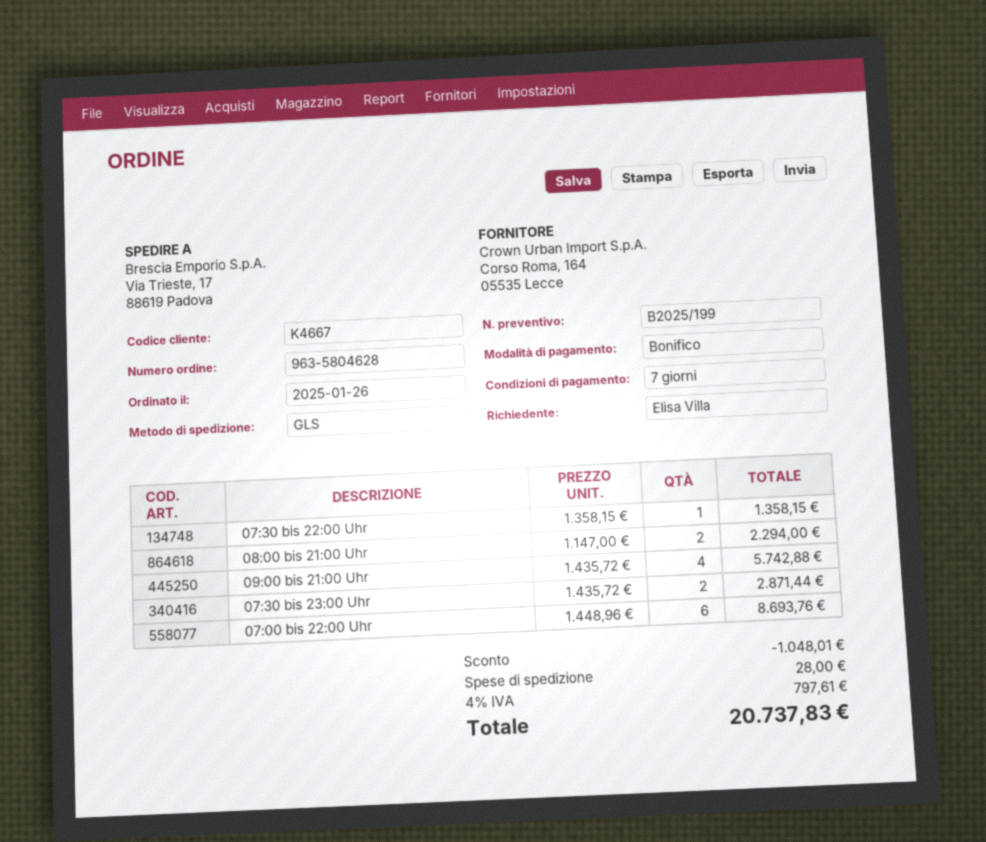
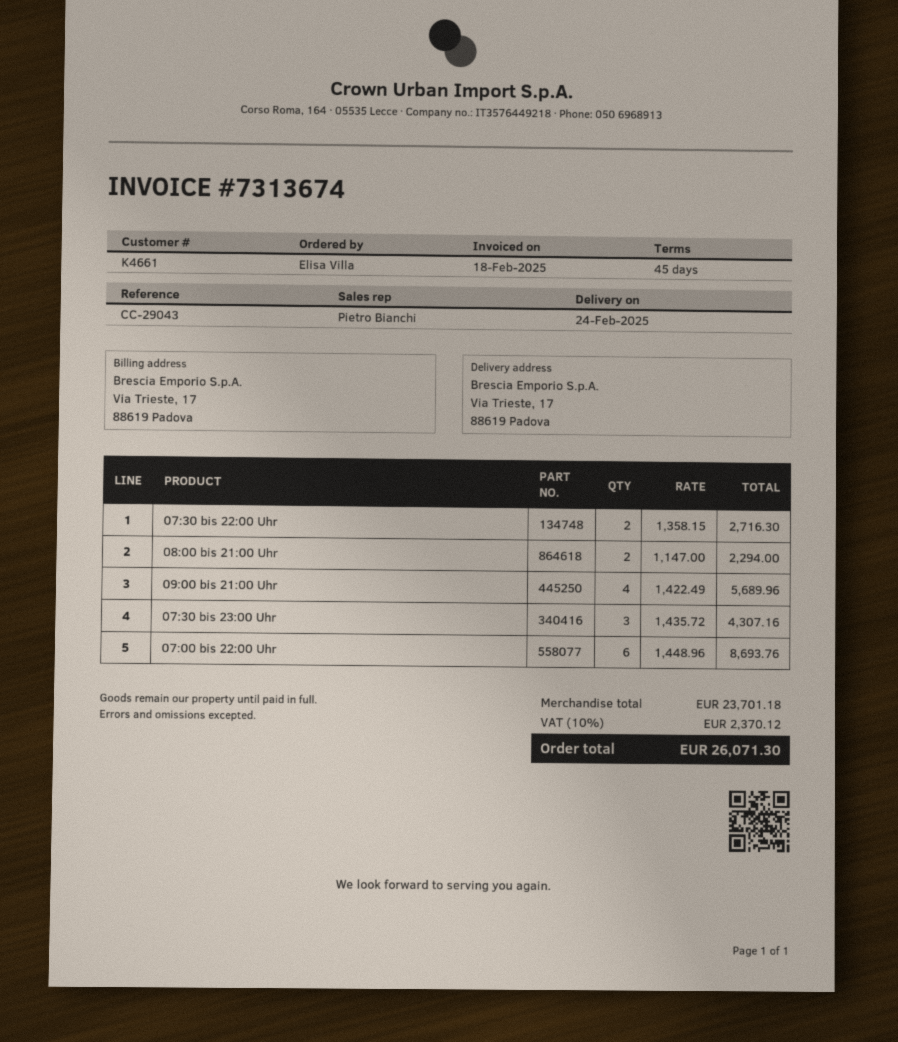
payment terms: 7 days -> 45 days
customer number: K4667 -> K4661
07:30 bis 22:00 Uhr: 1 x 1358.15 = 1358.15 -> 2 x 1358.15 = 2716.30
09:00 bis 21:00 Uhr: 4 x 1435.72 = 5742.88 -> 4 x 1422.49 = 5689.96
07:30 bis 23:00 Uhr: 2 x 1435.72 = 2871.44 -> 3 x 1435.72 = 4307.16
discount: 1048.01 -> none
shipping: 28.00 -> none
tax: 4% = 797.61 -> 10% = 2370.12
total: 20737.83 -> 26071.30

